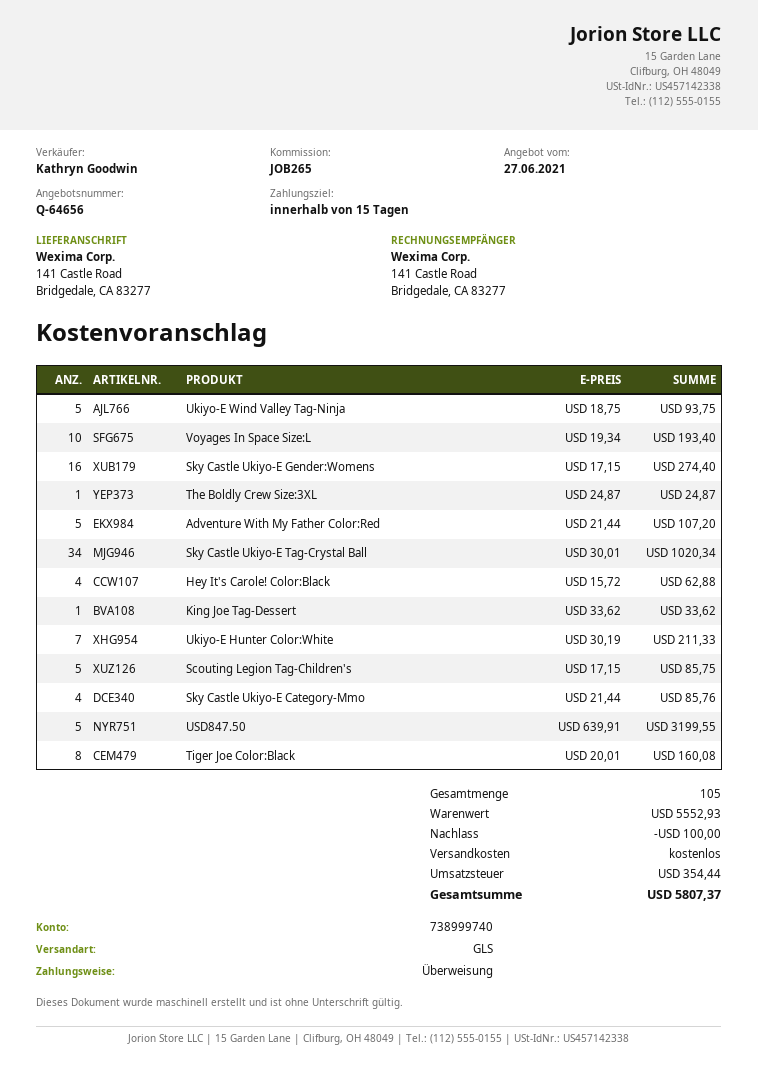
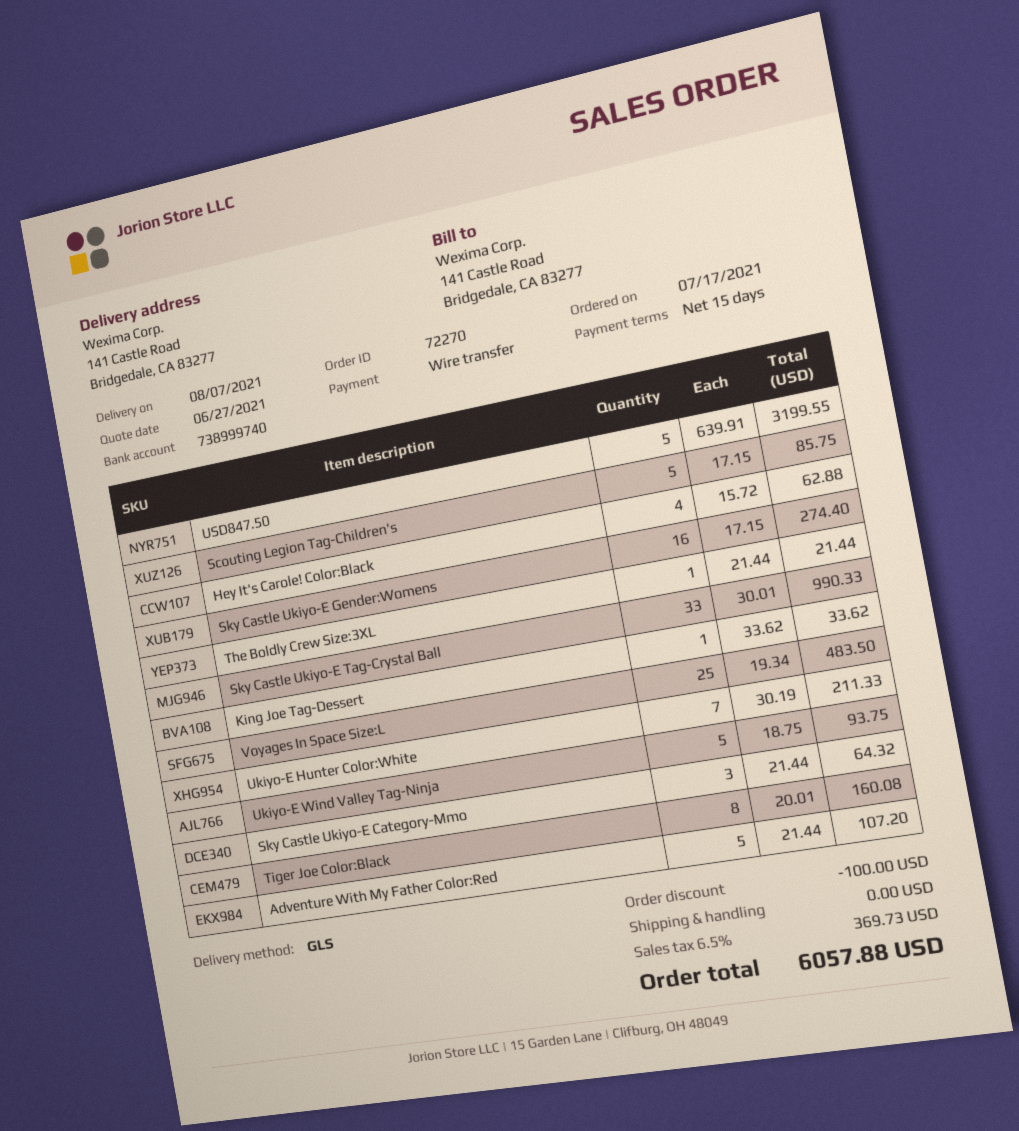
Voyages In Space Size:L: 10 x 19.34 = 193.40 -> 25 x 19.34 = 483.50
The Boldly Crew Size:3XL: 1 x 24.87 = 24.87 -> 1 x 21.44 = 21.44
Sky Castle Ukiyo-E Tag-Crystal Ball: 34 x 30.01 = 1020.34 -> 33 x 30.01 = 990.33
Sky Castle Ukiyo-E Category-Mmo: 4 x 21.44 = 85.76 -> 3 x 21.44 = 64.32
tax: 354.44 -> 369.73
total: 5807.37 -> 6057.88

